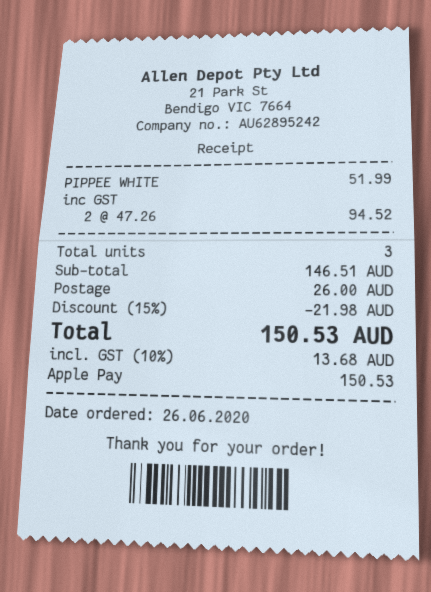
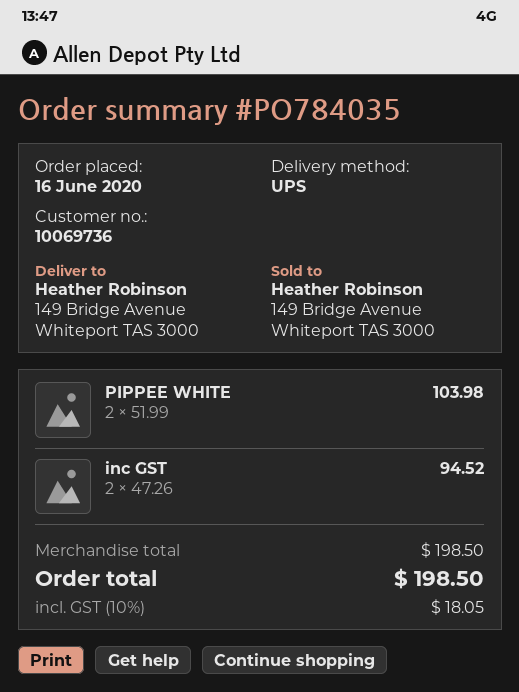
order date: 2020-06-26 -> 2020-06-16
PIPPEE WHITE: 1 x 51.99 = 51.99 -> 2 x 51.99 = 103.98
subtotal: 146.51 -> 198.50
discount: 15% = 21.98 -> none
shipping: 26.00 -> none
tax: 10% = 13.68 -> 10% = 18.05
total: 150.53 -> 198.50

